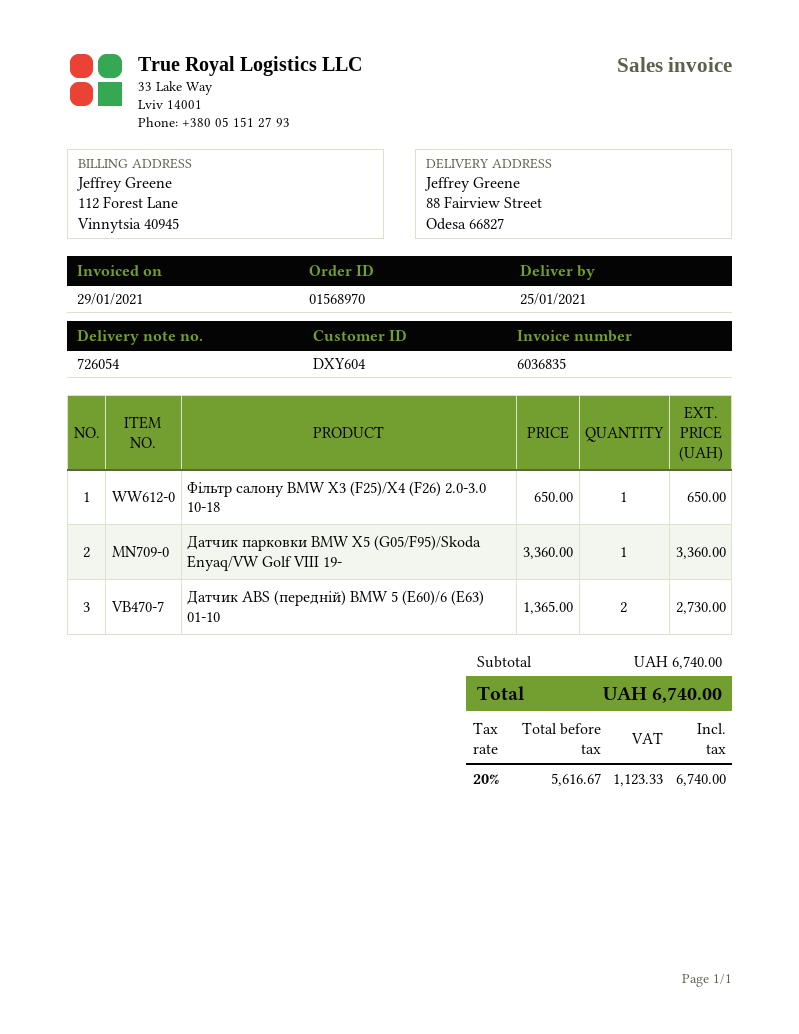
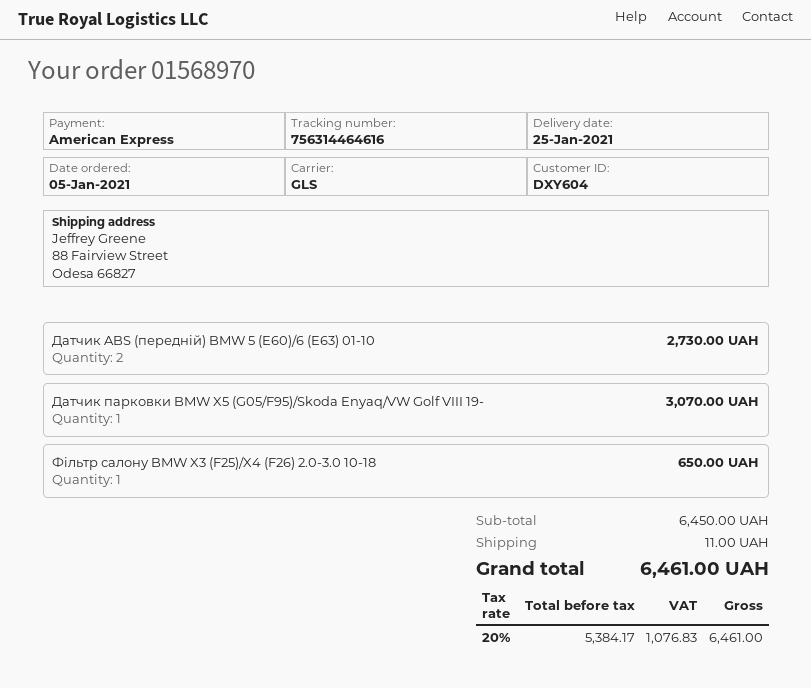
Датчик парковки BMW X5 (G05/F95)/Skoda Enyaq/VW Golf VIII 19-: 1 for 3360.00 -> 1 for 3070.00
subtotal: 6740.00 -> 6450.00
shipping: none -> 11.00
net: 5616.67 -> 5384.17
tax: 20% = 1123.33 -> 20% = 1076.83
total: 6740.00 -> 6461.00

